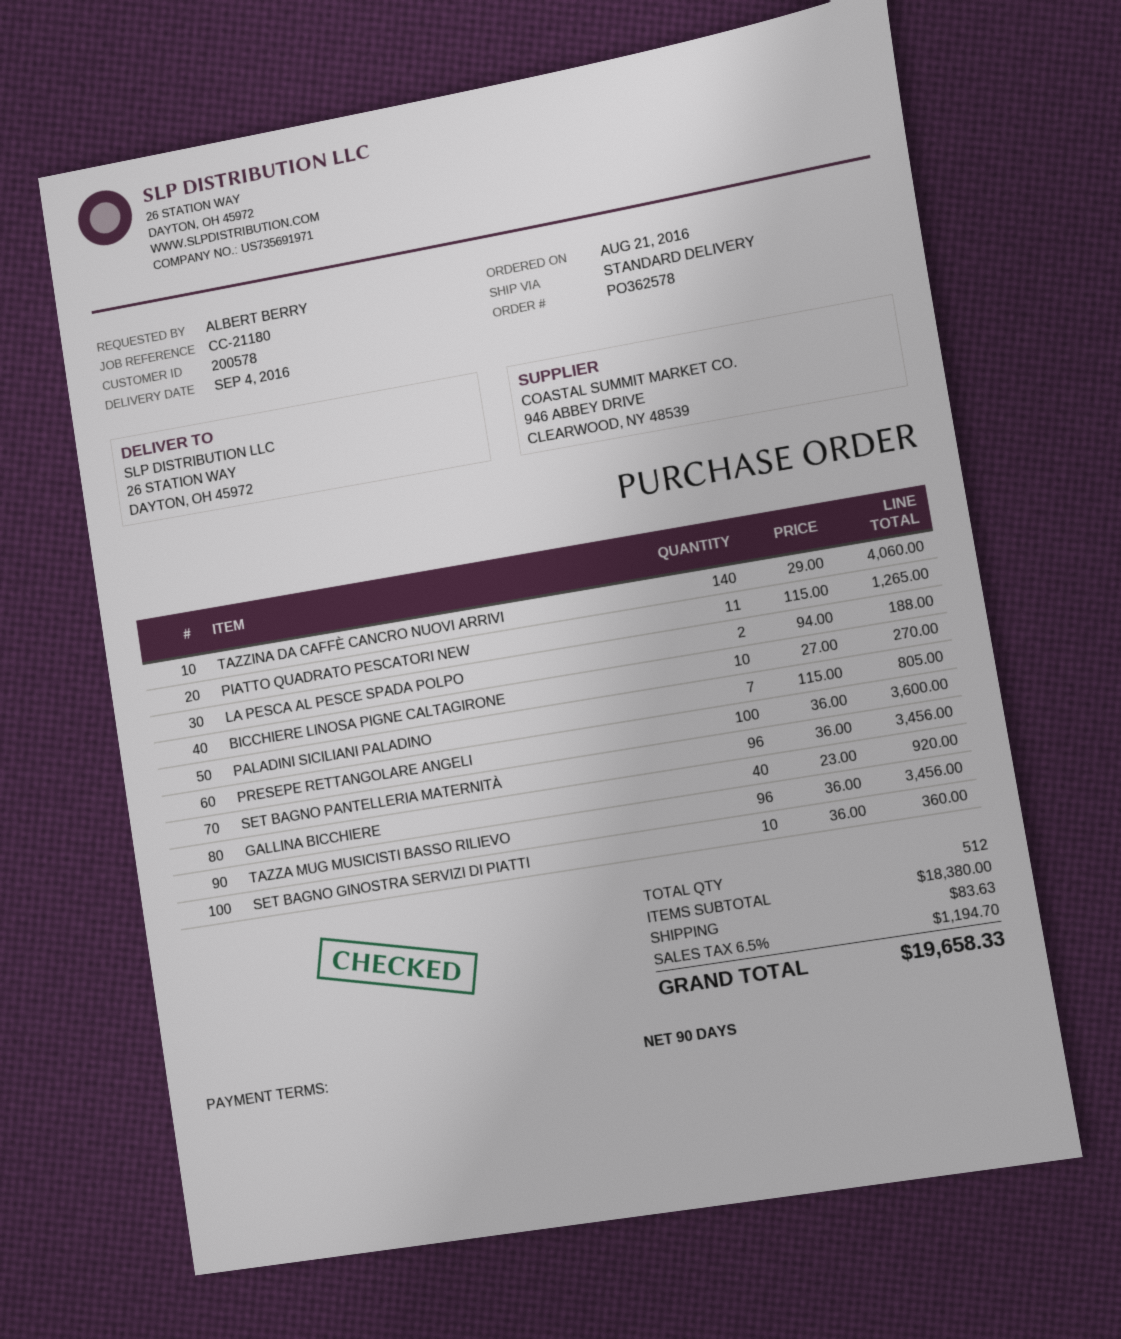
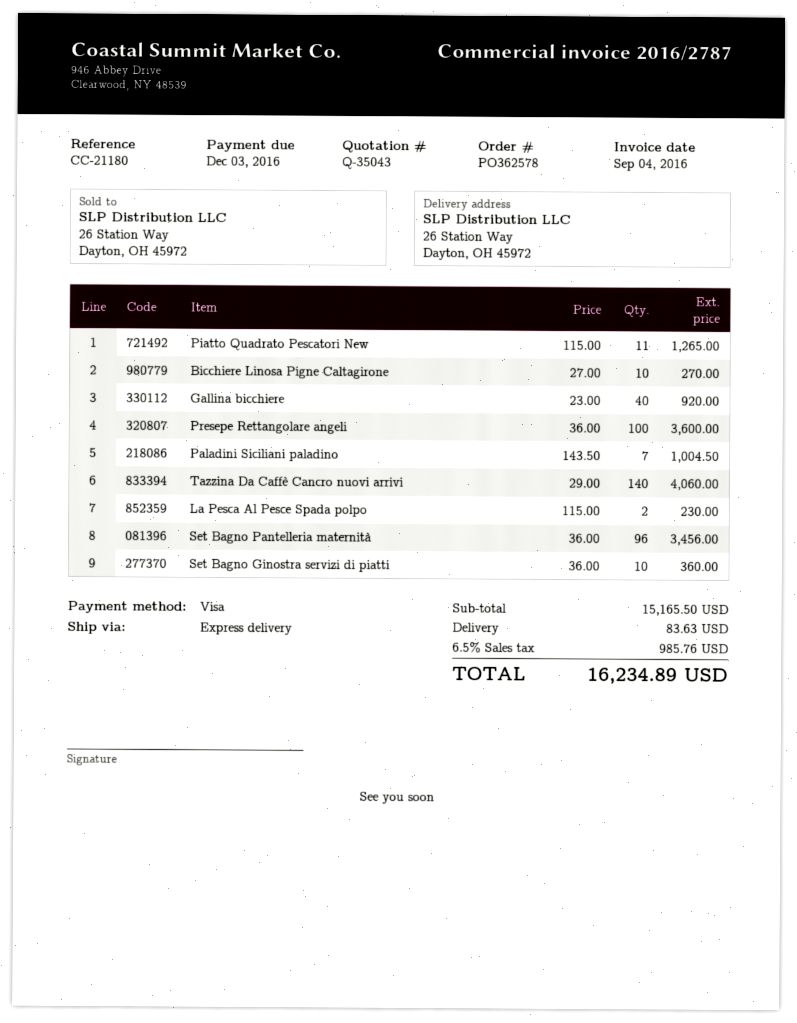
shipping method: standard -> express
LA PESCA AL PESCE SPADA POLPO: 2 x 94.00 = 188.00 -> 2 x 115.00 = 230.00
PALADINI SICILIANI PALADINO: 7 x 115.00 = 805.00 -> 7 x 143.50 = 1004.50
TAZZA MUG MUSICISTI BASSO RILIEVO: 96 x 36.00 = 3456.00 -> none
subtotal: 18380.00 -> 15165.50
tax: 6.5% = 1194.70 -> 6.5% = 985.76
total: 19658.33 -> 16234.89

